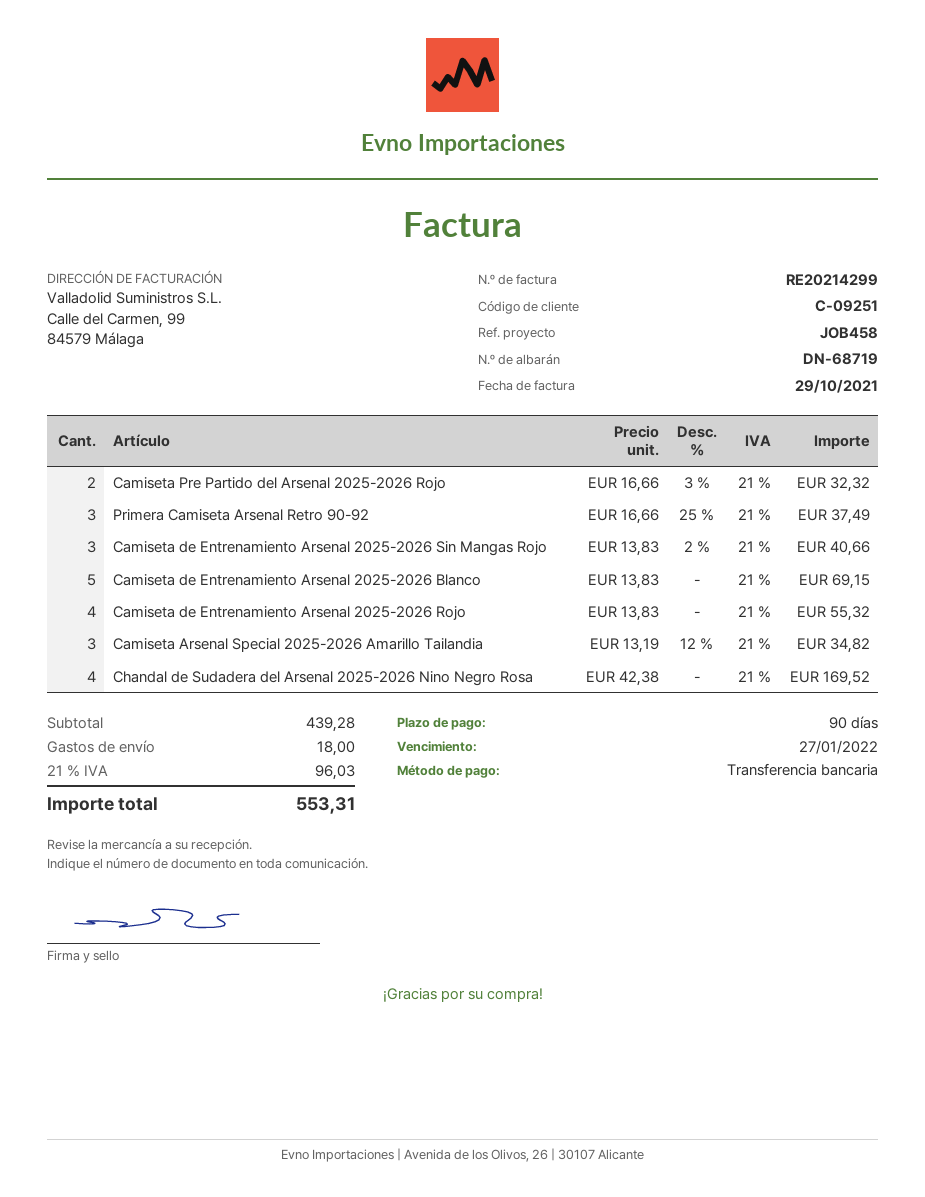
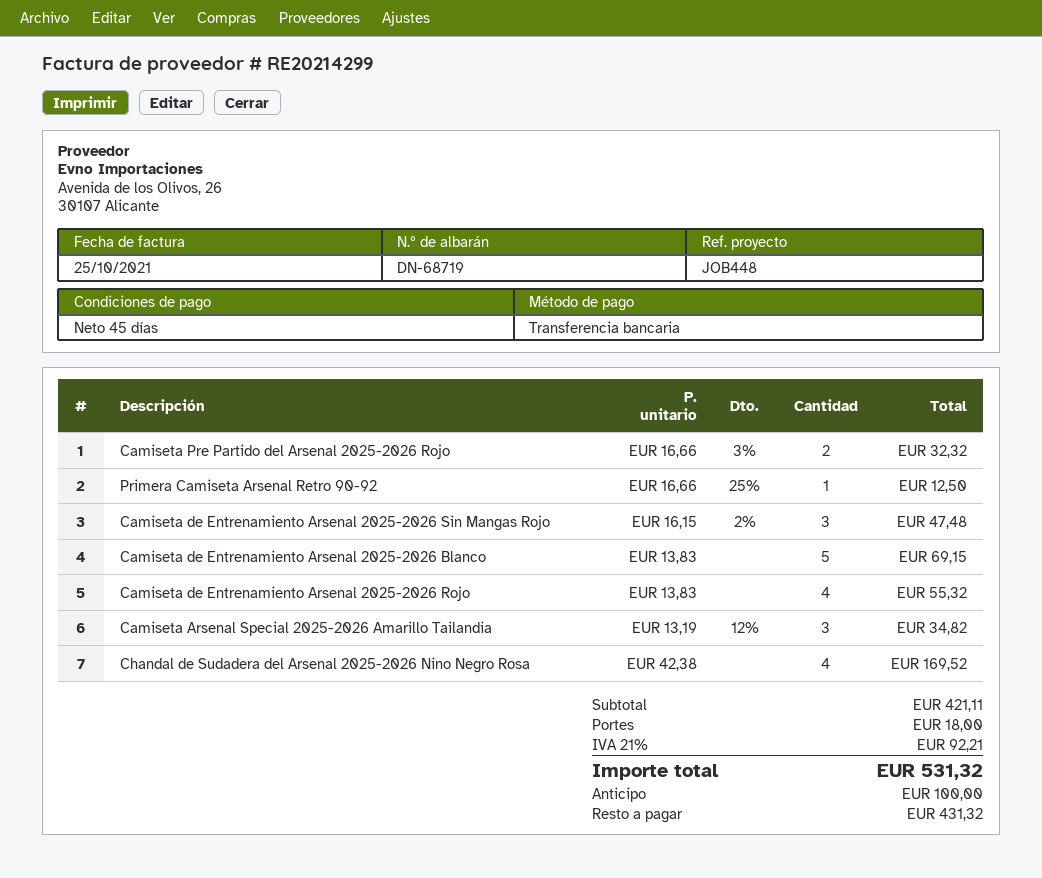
invoice date: 2021-10-29 -> 2021-10-25
payment terms: 90 days -> 45 days
reference: JOB458 -> JOB448
Primera Camiseta Arsenal Retro 90-92: 3 x 16.66 - 25% = 37.49 -> 1 x 16.66 - 25% = 12.50
Camiseta de Entrenamiento Arsenal 2025-2026 Sin Mangas Rojo: 3 x 13.83 - 2% = 40.66 -> 3 x 16.15 - 2% = 47.48
subtotal: 439.28 -> 421.11
tax: 21% = 96.03 -> 21% = 92.21
total: 553.31 -> 531.32

